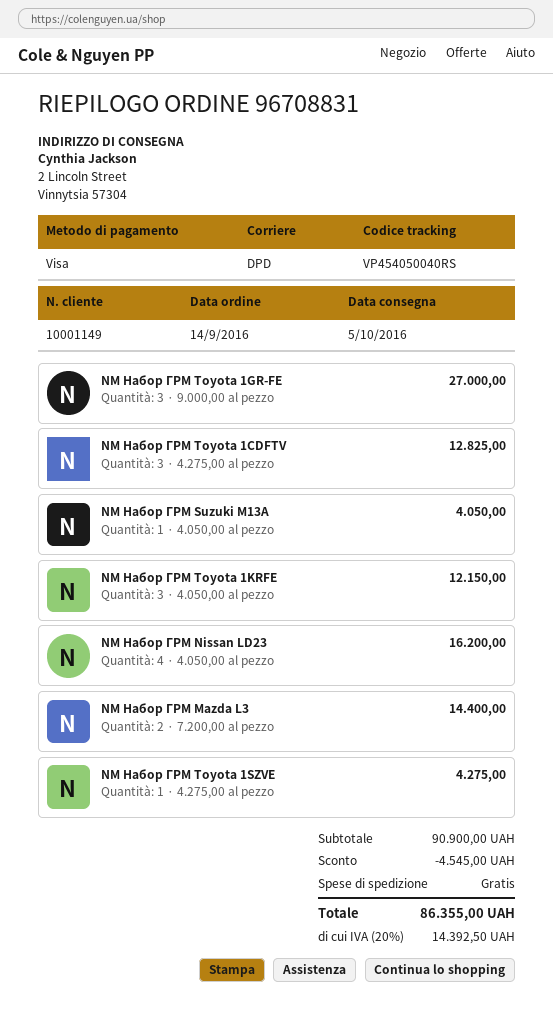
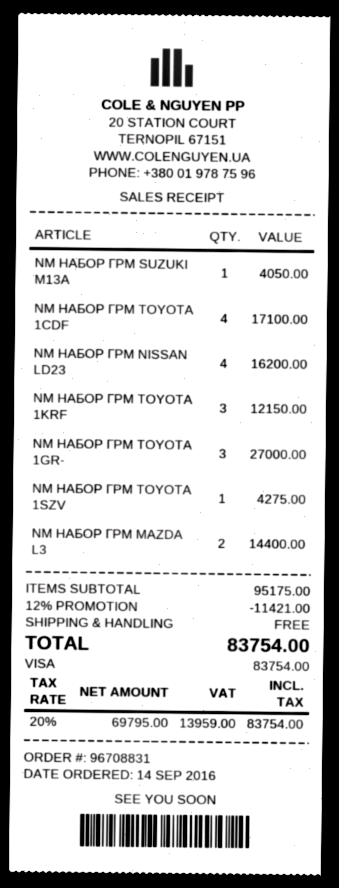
NM Набор ГРМ Toyota 1CDFTV: 3 for 12825.00 -> 4 for 17100.00
subtotal: 90900.00 -> 95175.00
discount: 4545.00 -> 11421.00
tax: 20% = 14392.50 -> 20% = 13959.00
total: 86355.00 -> 83754.00

